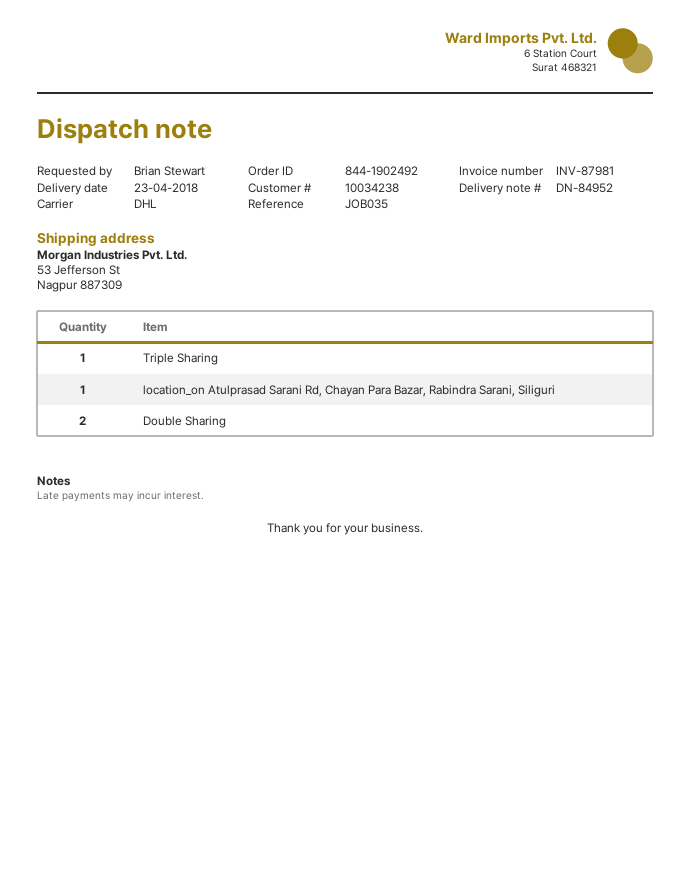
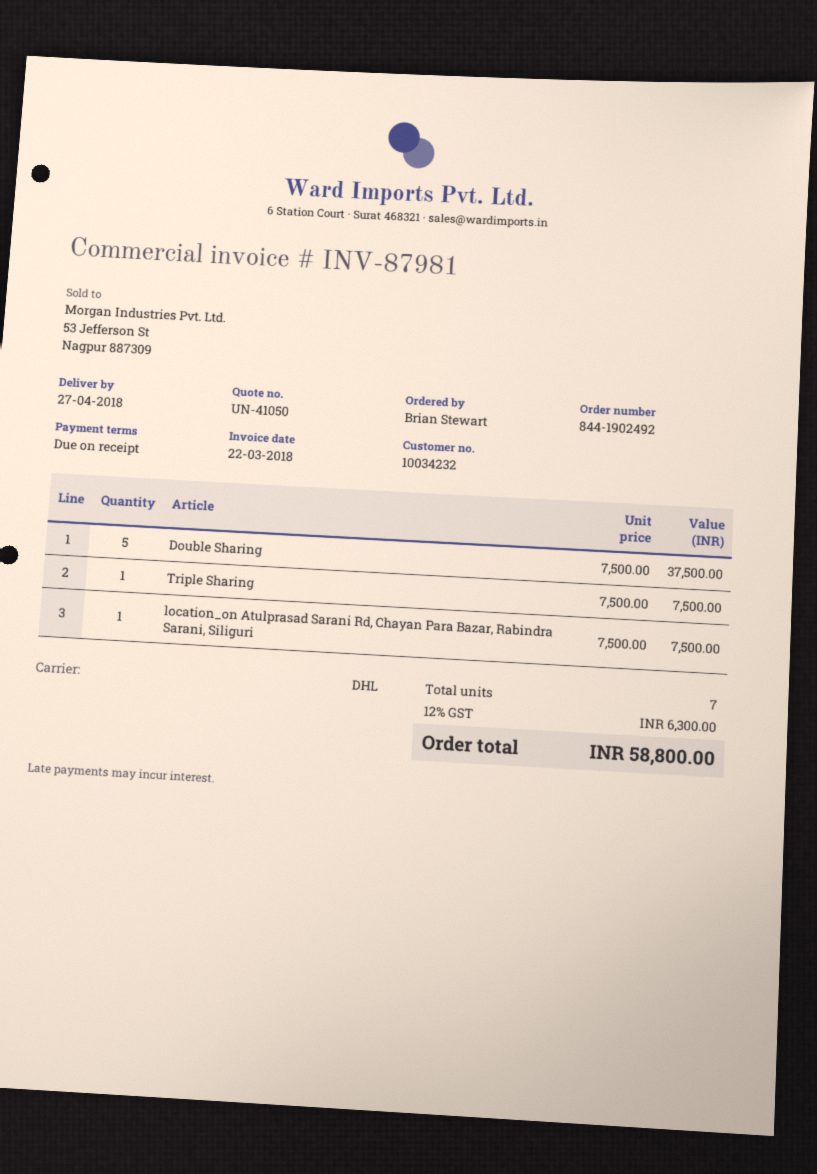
delivery date: 2018-04-23 -> 2018-04-27
customer number: 10034238 -> 10034232
Double Sharing: 2 -> 5

